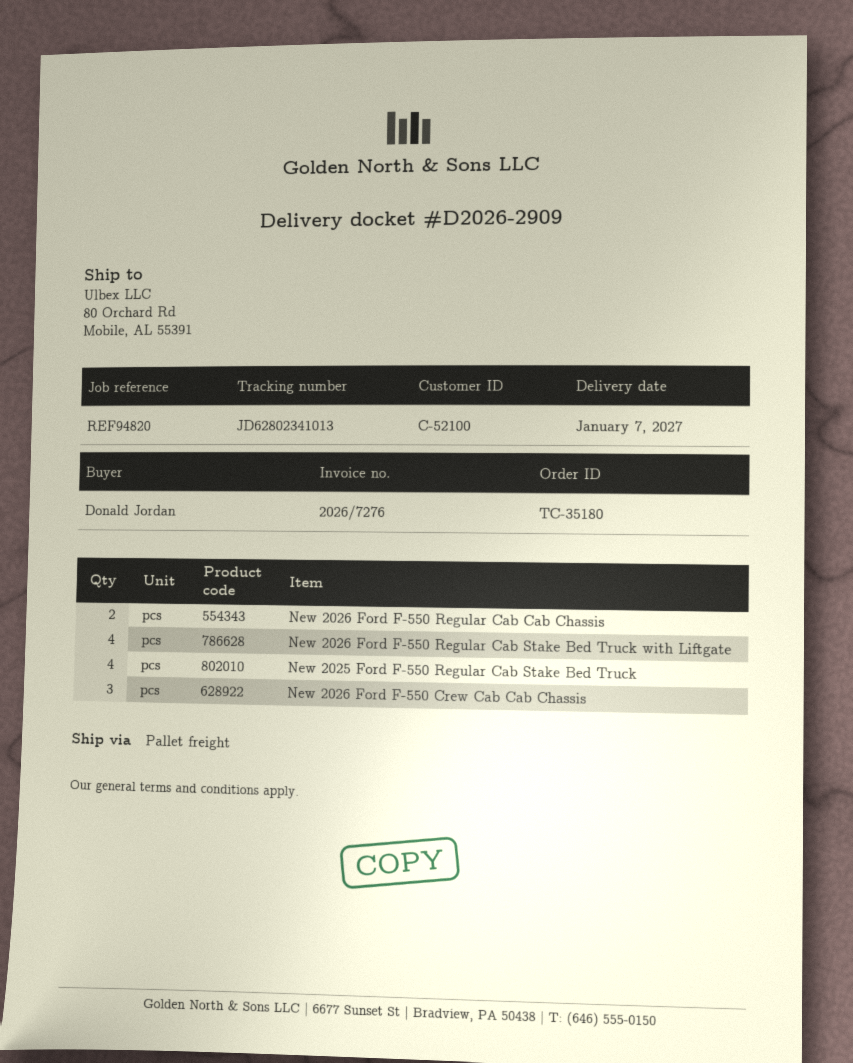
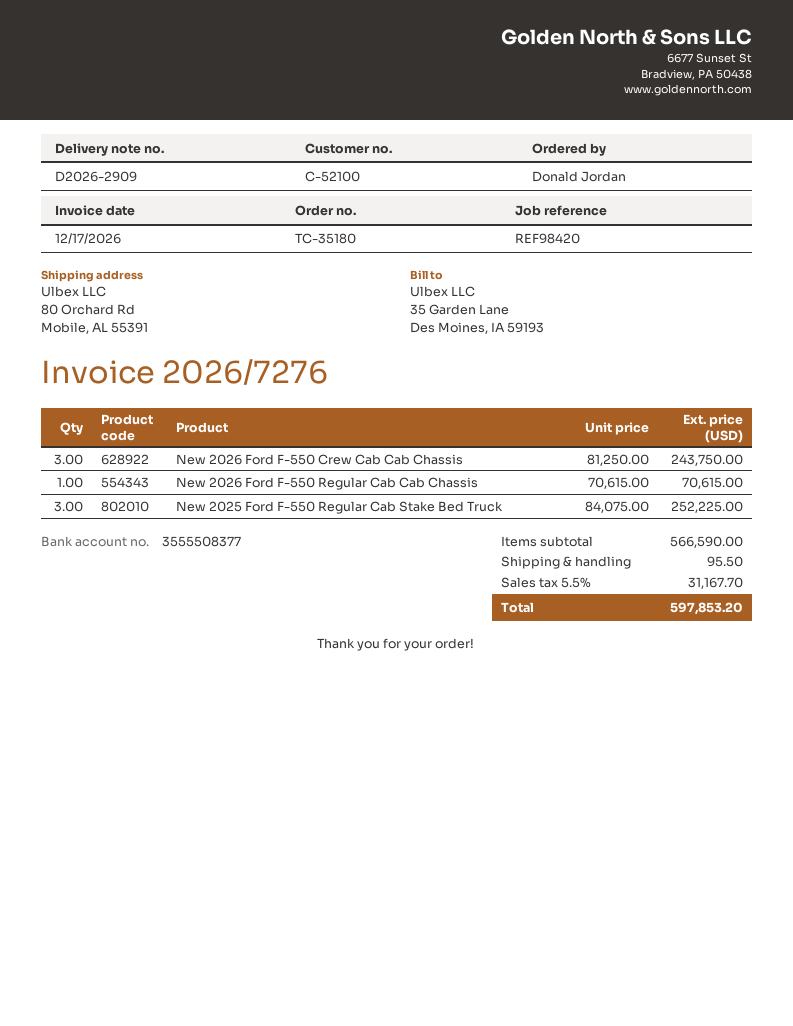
reference: REF94820 -> REF98420
New 2026 Ford F-550 Regular Cab Cab Chassis: 2 -> 1
New 2026 Ford F-550 Regular Cab Stake Bed Truck with Liftgate: 4 -> none
New 2025 Ford F-550 Regular Cab Stake Bed Truck: 4 -> 3

